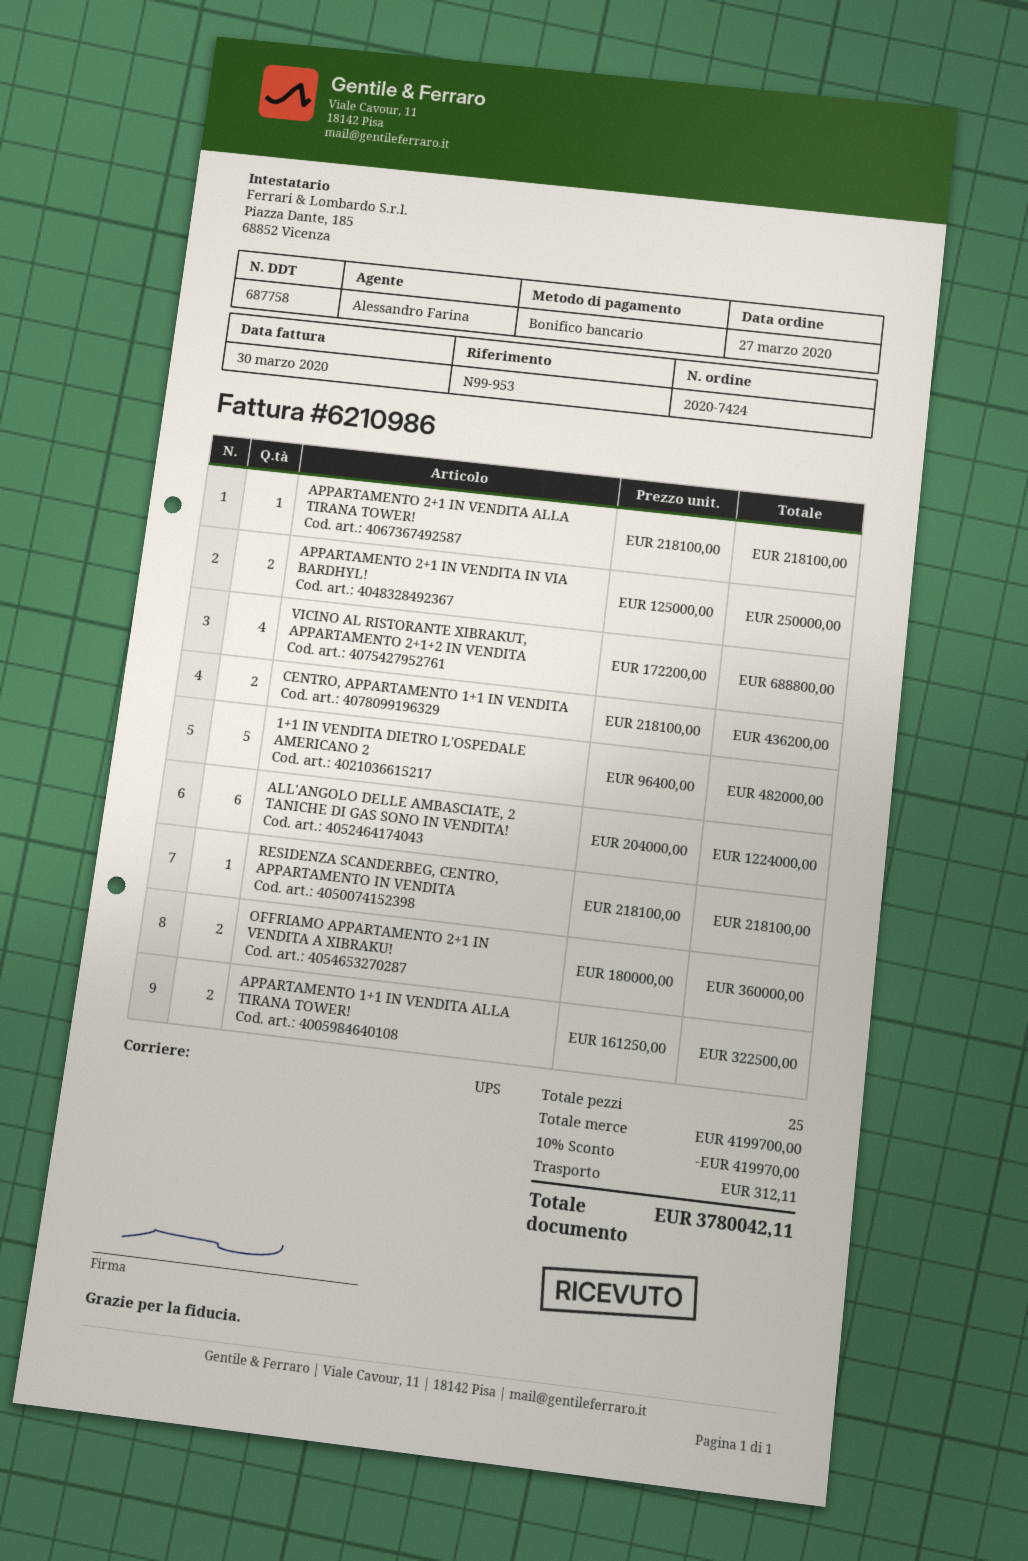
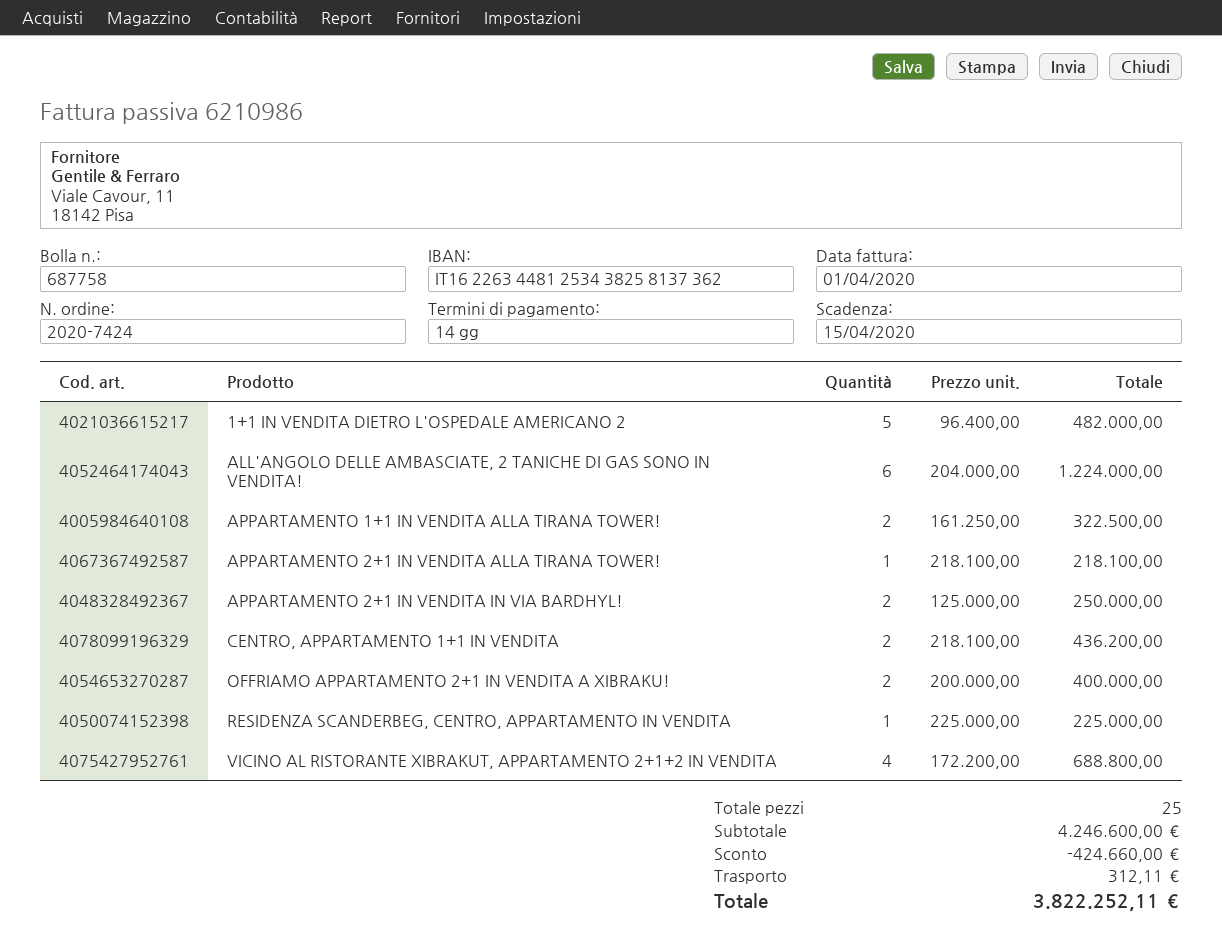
invoice date: 2020-03-30 -> 2020-04-01
RESIDENZA SCANDERBEG, CENTRO, APPARTAMENTO IN VENDITA: 1 x 218100.00 = 218100.00 -> 1 x 225000.00 = 225000.00
OFFRIAMO APPARTAMENTO 2+1 IN VENDITA A XIBRAKU!: 2 x 180000.00 = 360000.00 -> 2 x 200000.00 = 400000.00
subtotal: 4199700.00 -> 4246600.00
discount: 419970.00 -> 424660.00
total: 3780042.11 -> 3822252.11

